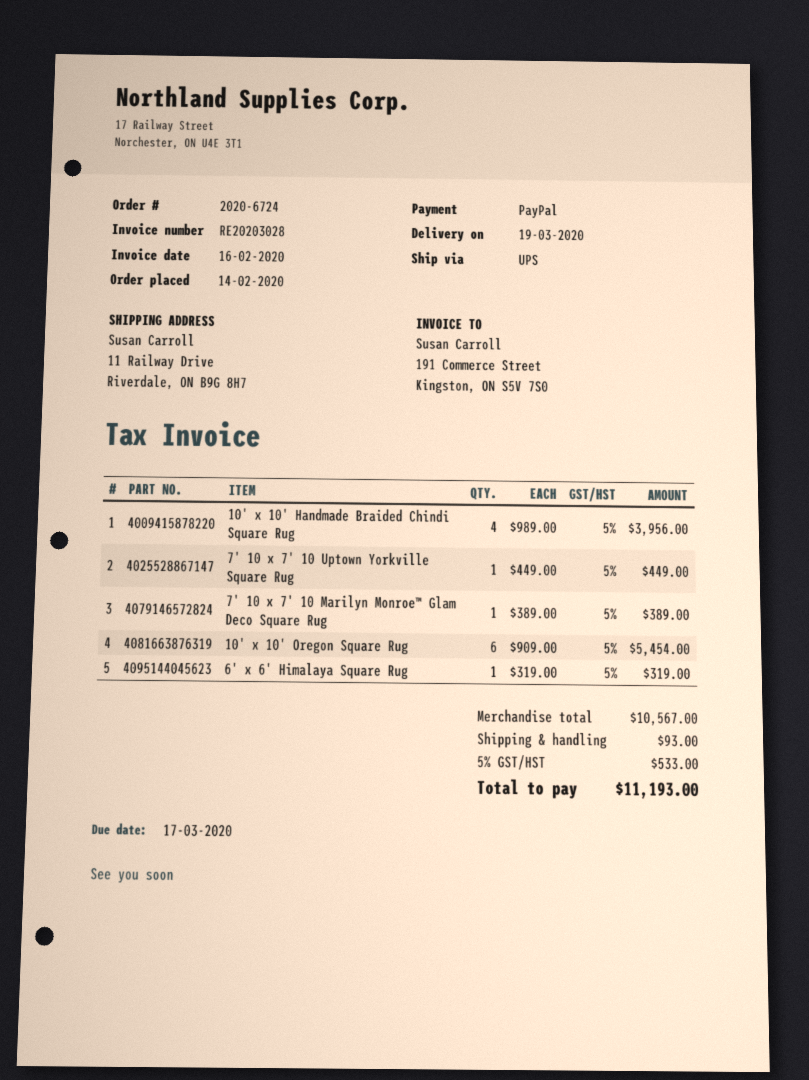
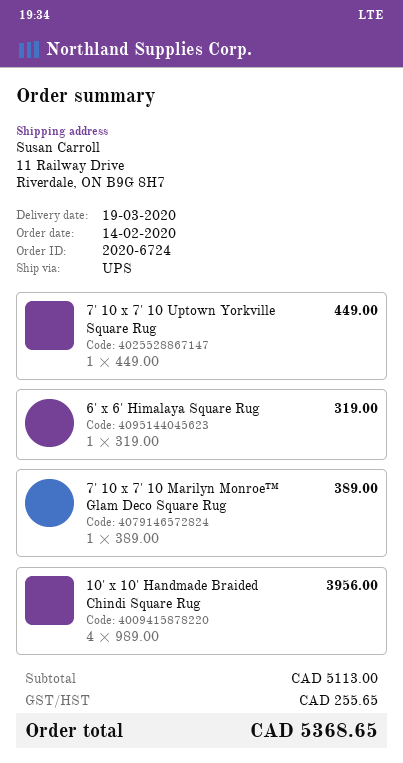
10' x 10' Oregon Square Rug: 6 x 909.00 = 5454.00 -> none
subtotal: 10567.00 -> 5113.00
shipping: 93.00 -> none
tax: 533.00 -> 255.65
total: 11193.00 -> 5368.65

